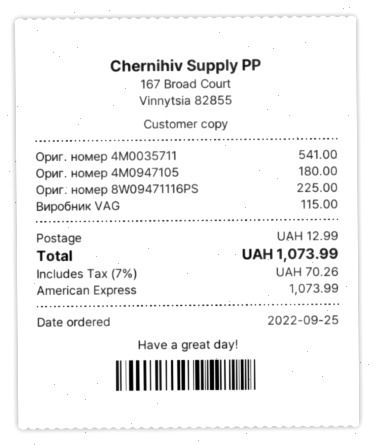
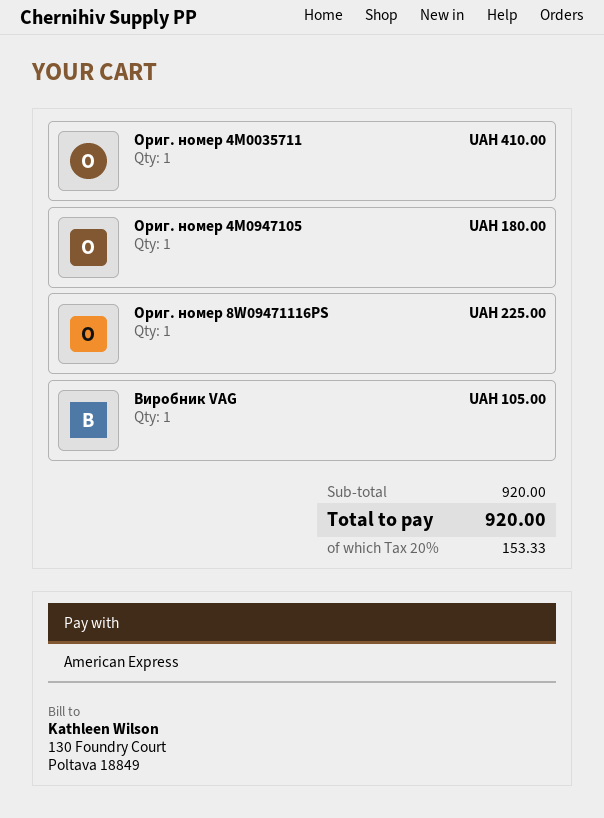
Ориг. номер 4M0035711: 1 for 541.00 -> 1 for 410.00
Виробник VAG: 1 for 115.00 -> 1 for 105.00
shipping: 12.99 -> none
tax: 7% = 70.26 -> 20% = 153.33
total: 1073.99 -> 920.00

